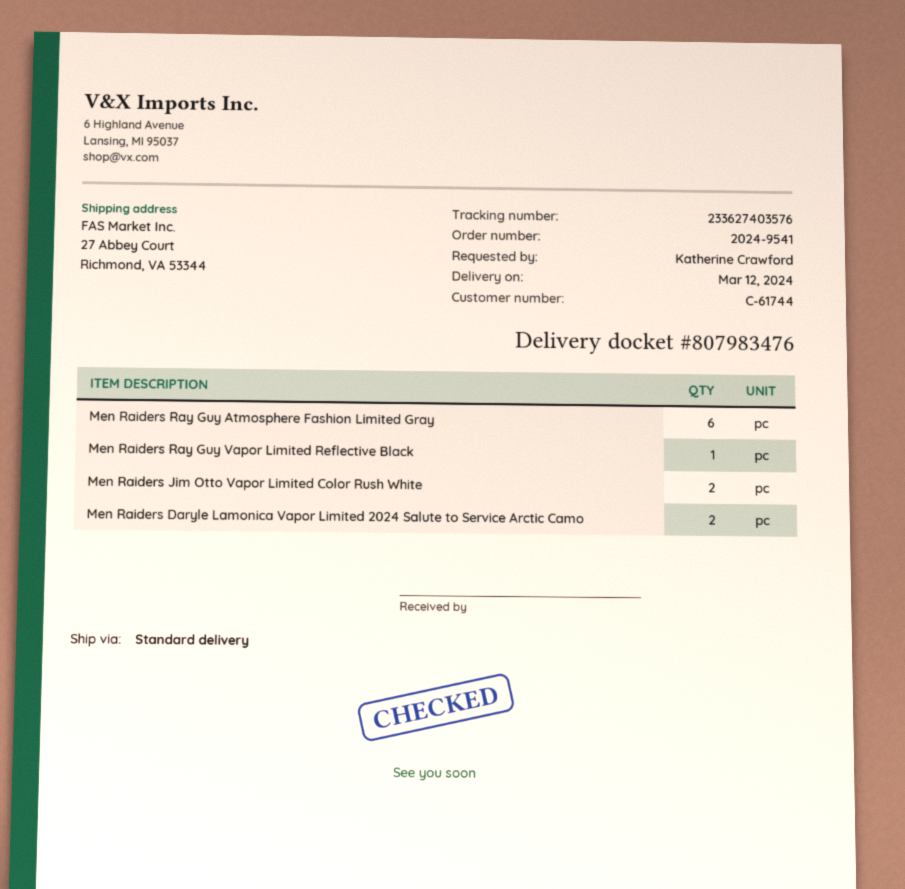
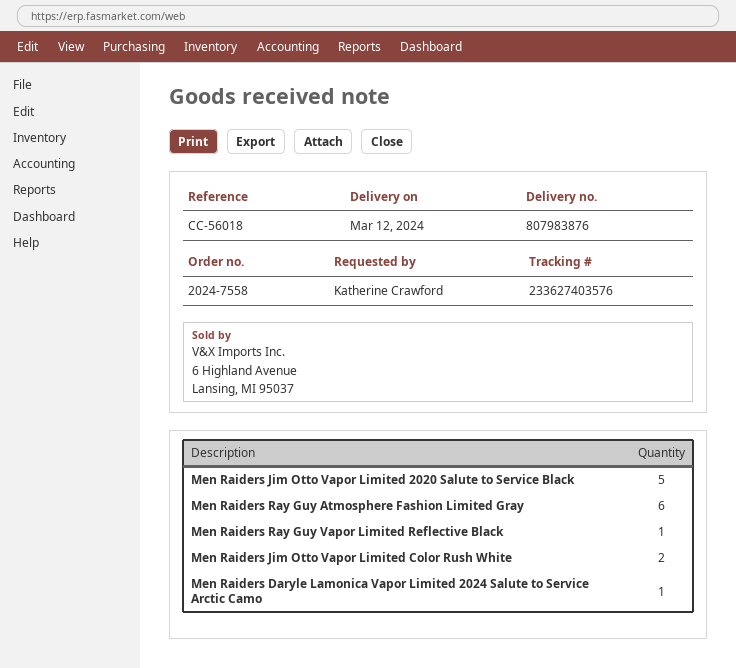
order number: 2024-9541 -> 2024-7558
delivery note number: 807983476 -> 807983876
Men Raiders Daryle Lamonica Vapor Limited 2024 Salute to Service Arctic Camo: 2 -> 1
Men Raiders Jim Otto Vapor Limited 2020 Salute to Service Black: none -> 5

